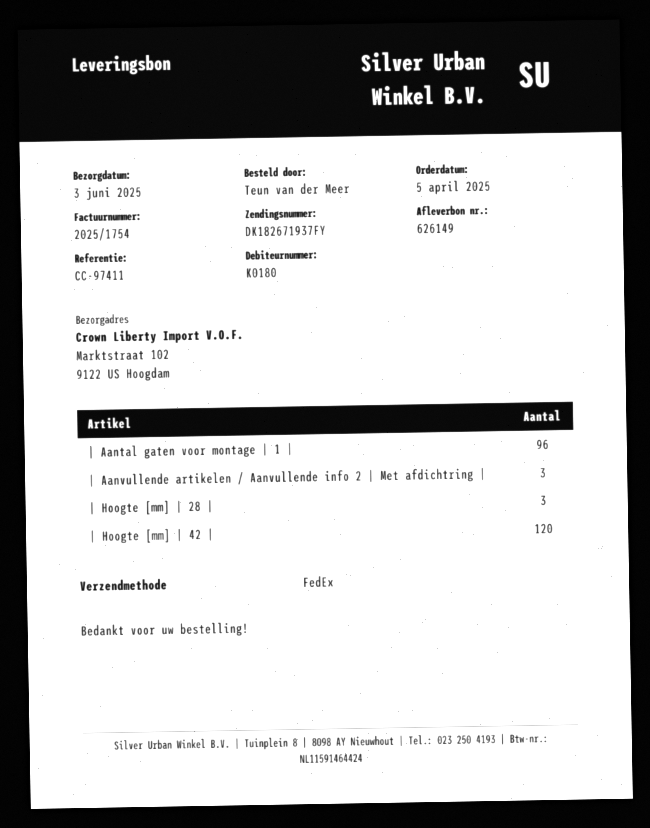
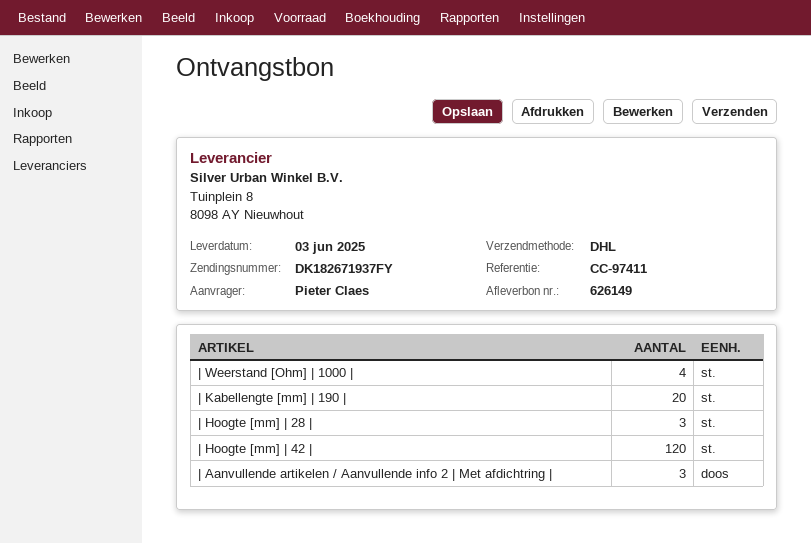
ordered by: Teun van der Meer -> Pieter Claes
shipping method: FedEx -> DHL
| Aantal gaten voor montage | 1 |: 96 -> none
| Weerstand [Ohm] | 1000 |: none -> 4
| Kabellengte [mm] | 190 |: none -> 20

